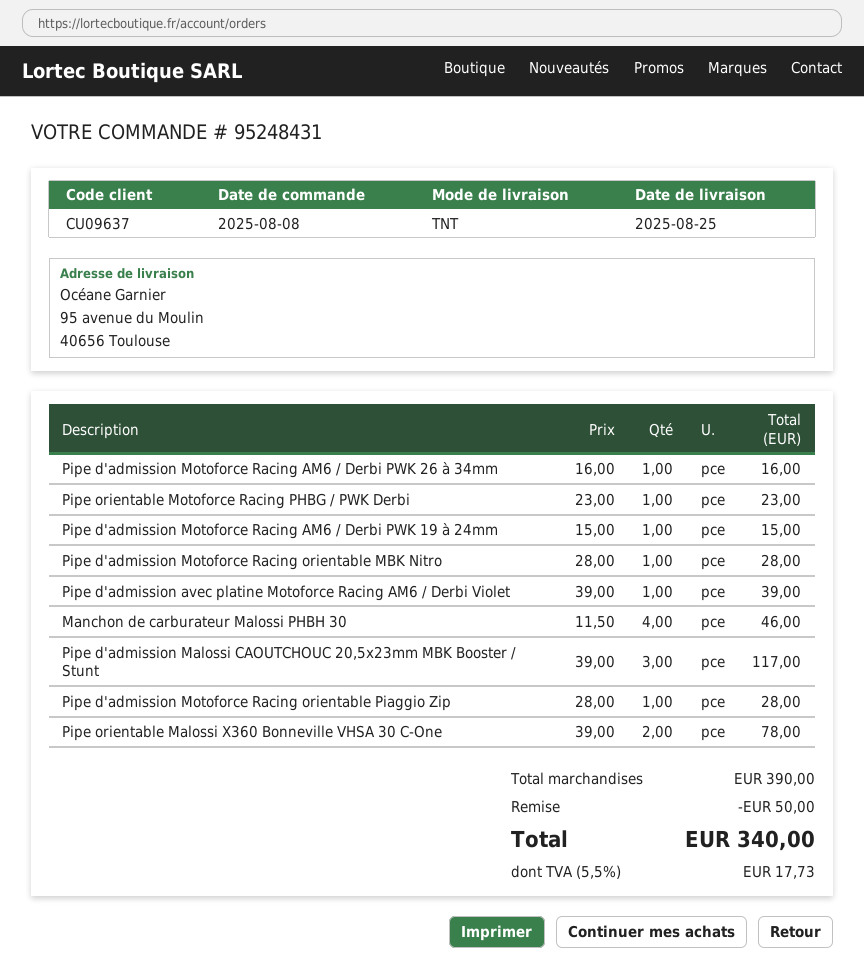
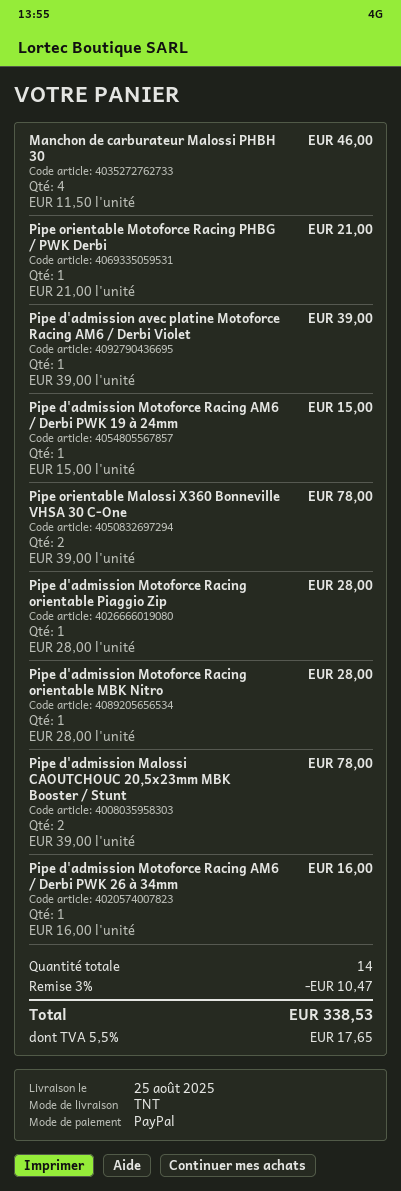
Pipe orientable Motoforce Racing PHBG / PWK Derbi: 1 x 23.00 = 23.00 -> 1 x 21.00 = 21.00
Pipe d'admission Malossi CAOUTCHOUC 20,5x23mm MBK Booster / Stunt: 3 x 39.00 = 117.00 -> 2 x 39.00 = 78.00
discount: 50.00 -> 10.47
tax: 5.5% = 17.73 -> 5.5% = 17.65
total: 340.00 -> 338.53

